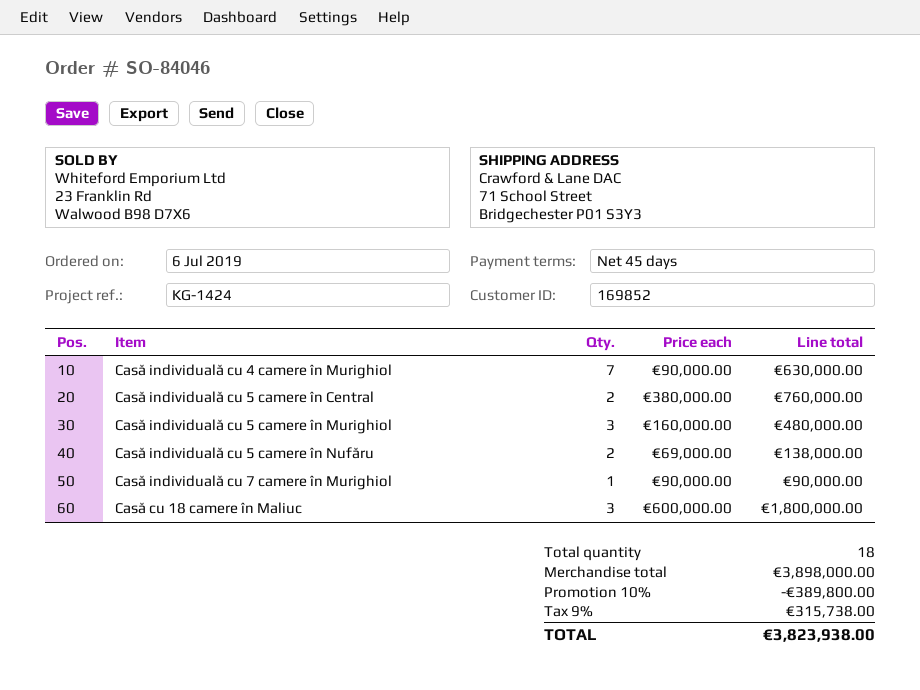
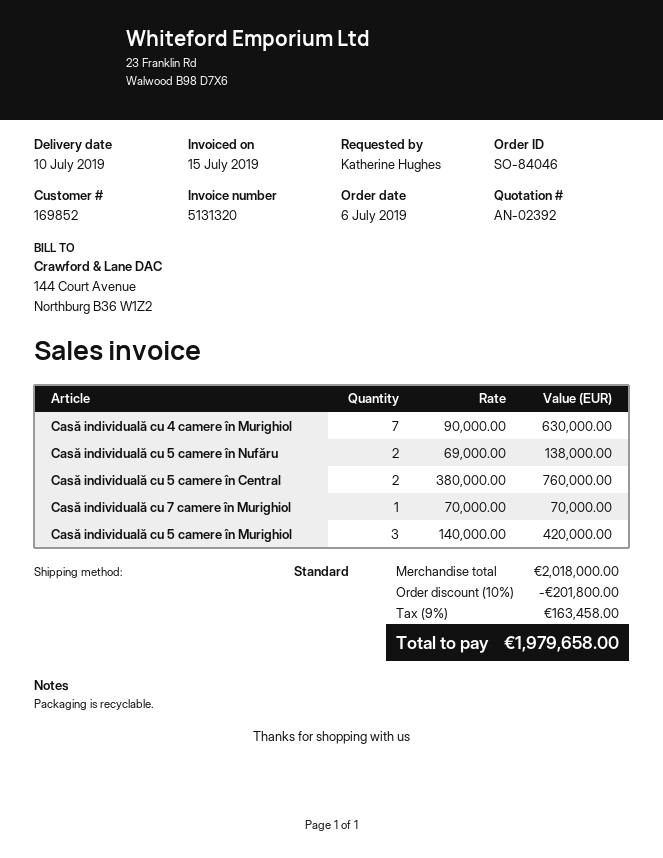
Casă individuală cu 5 camere în Murighiol: 3 x 160000.00 = 480000.00 -> 3 x 140000.00 = 420000.00
Casă individuală cu 7 camere în Murighiol: 1 x 90000.00 = 90000.00 -> 1 x 70000.00 = 70000.00
Casă cu 18 camere în Maliuc: 3 x 600000.00 = 1800000.00 -> none
subtotal: 3898000.00 -> 2018000.00
discount: 10% = 389800.00 -> 10% = 201800.00
tax: 9% = 315738.00 -> 9% = 163458.00
total: 3823938.00 -> 1979658.00

